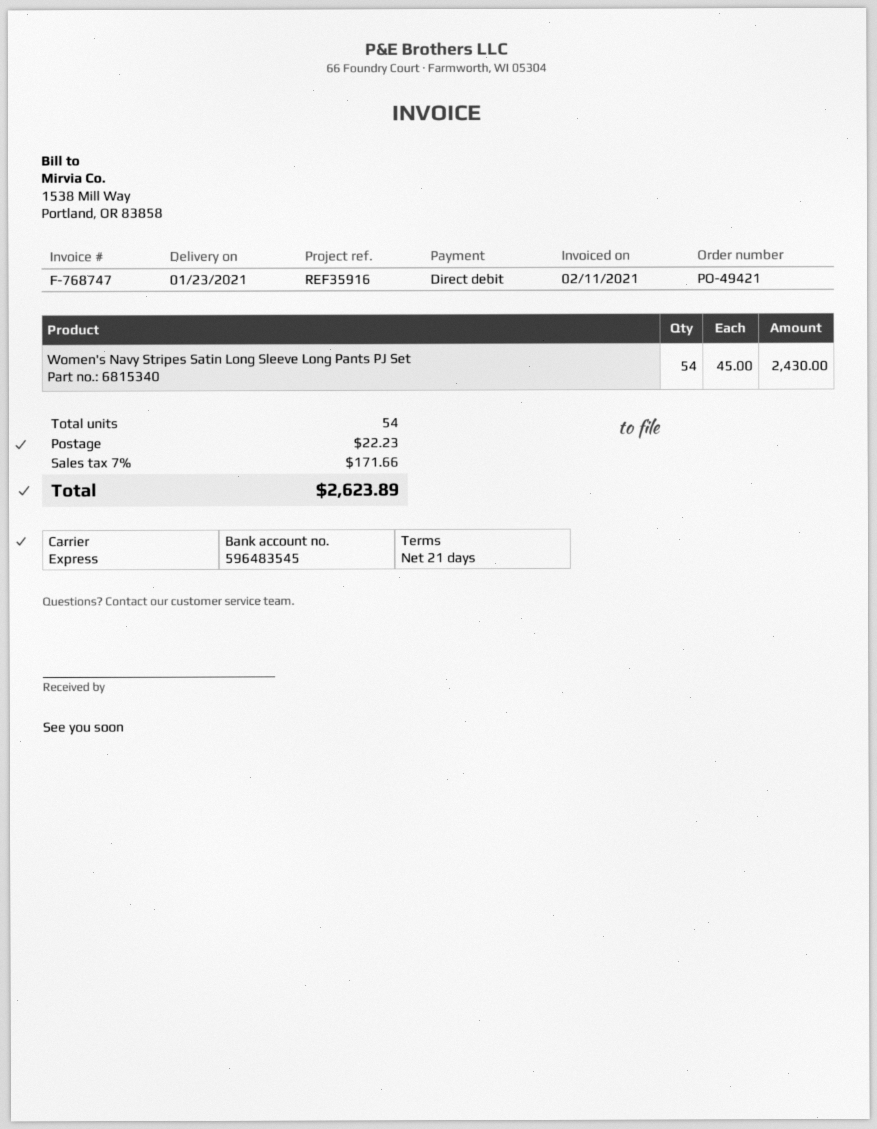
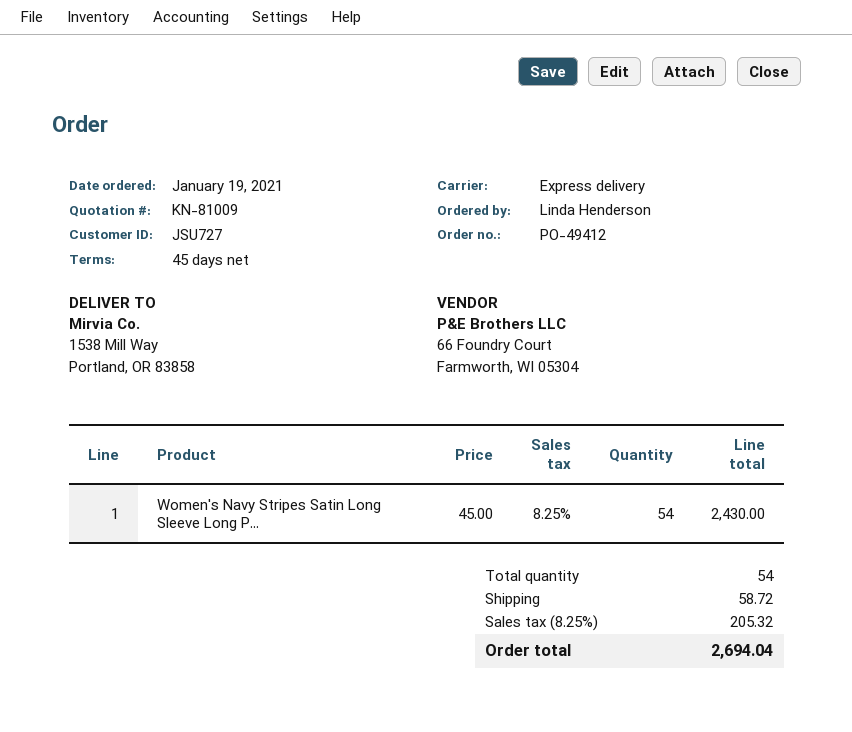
order number: PO-49421 -> PO-49412
payment terms: 21 days -> 45 days
shipping: 22.23 -> 58.72
tax: 7% = 171.66 -> 8.25% = 205.32
total: 2623.89 -> 2694.04

